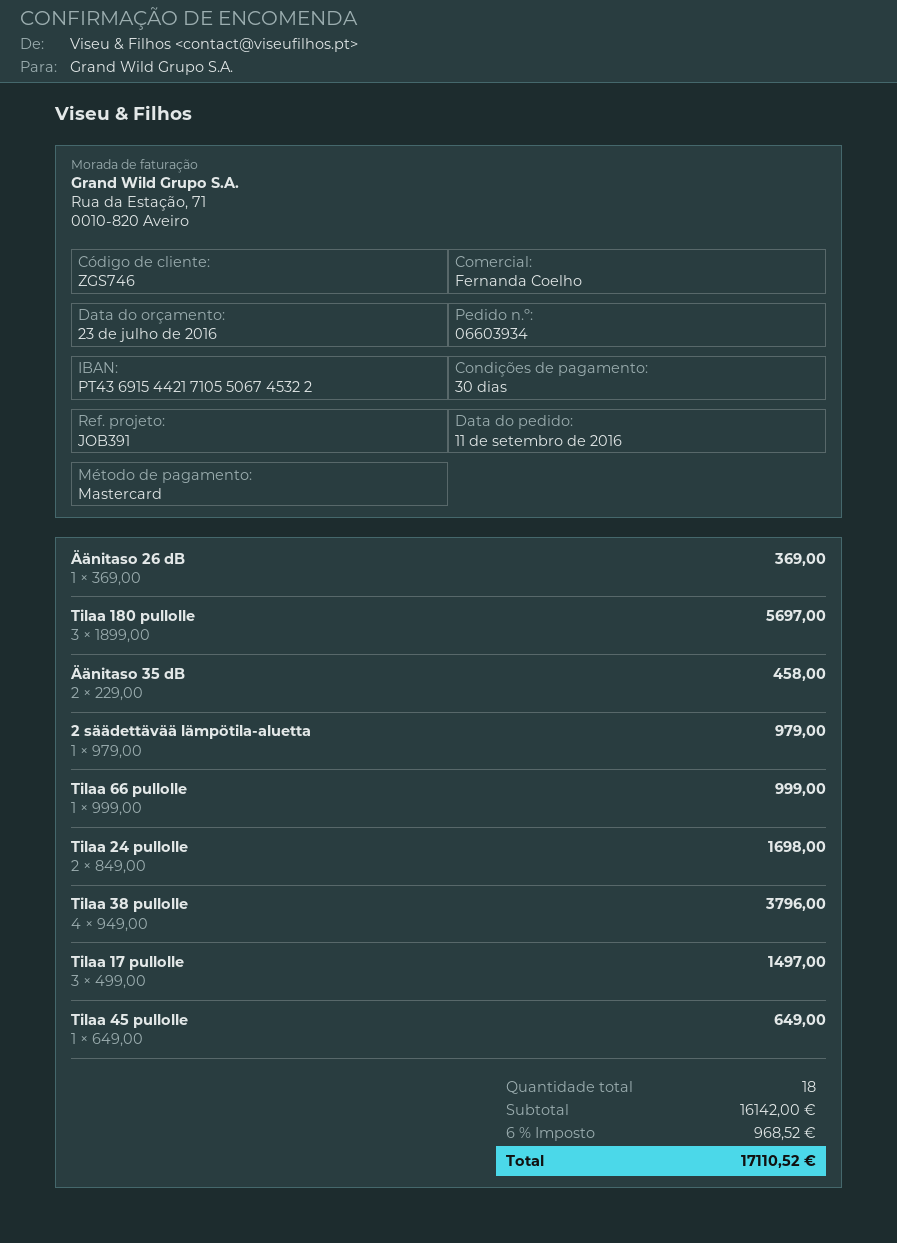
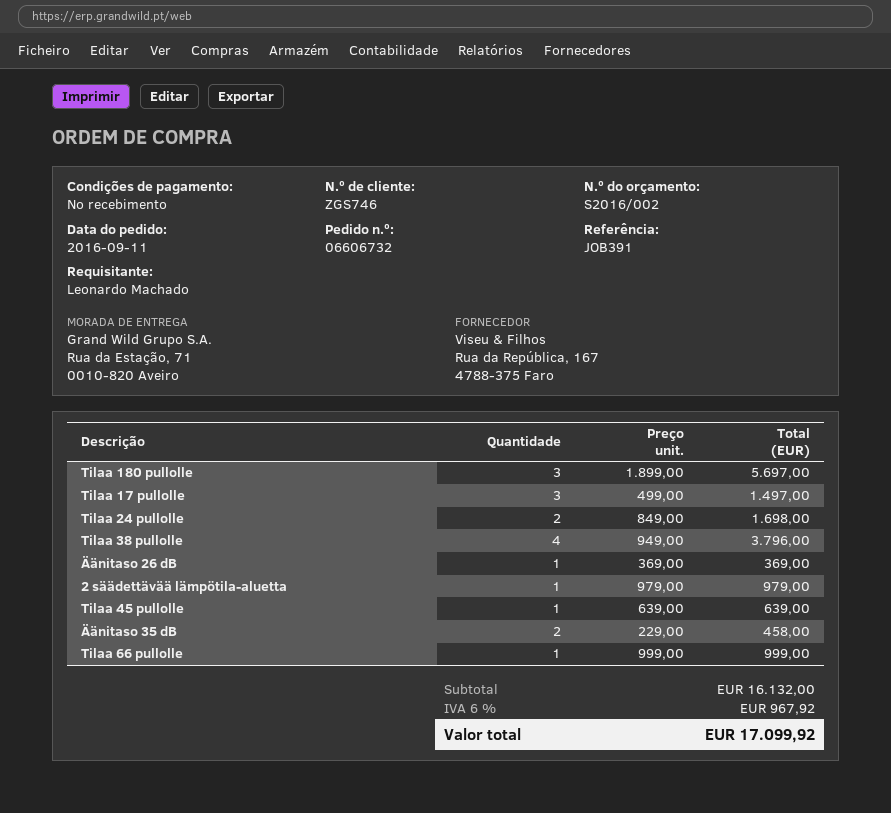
order number: 06603934 -> 06606732
payment terms: 30 days -> on receipt
Tilaa 45 pullolle: 1 x 649.00 = 649.00 -> 1 x 639.00 = 639.00
subtotal: 16142.00 -> 16132.00
tax: 6% = 968.52 -> 6% = 967.92
total: 17110.52 -> 17099.92

